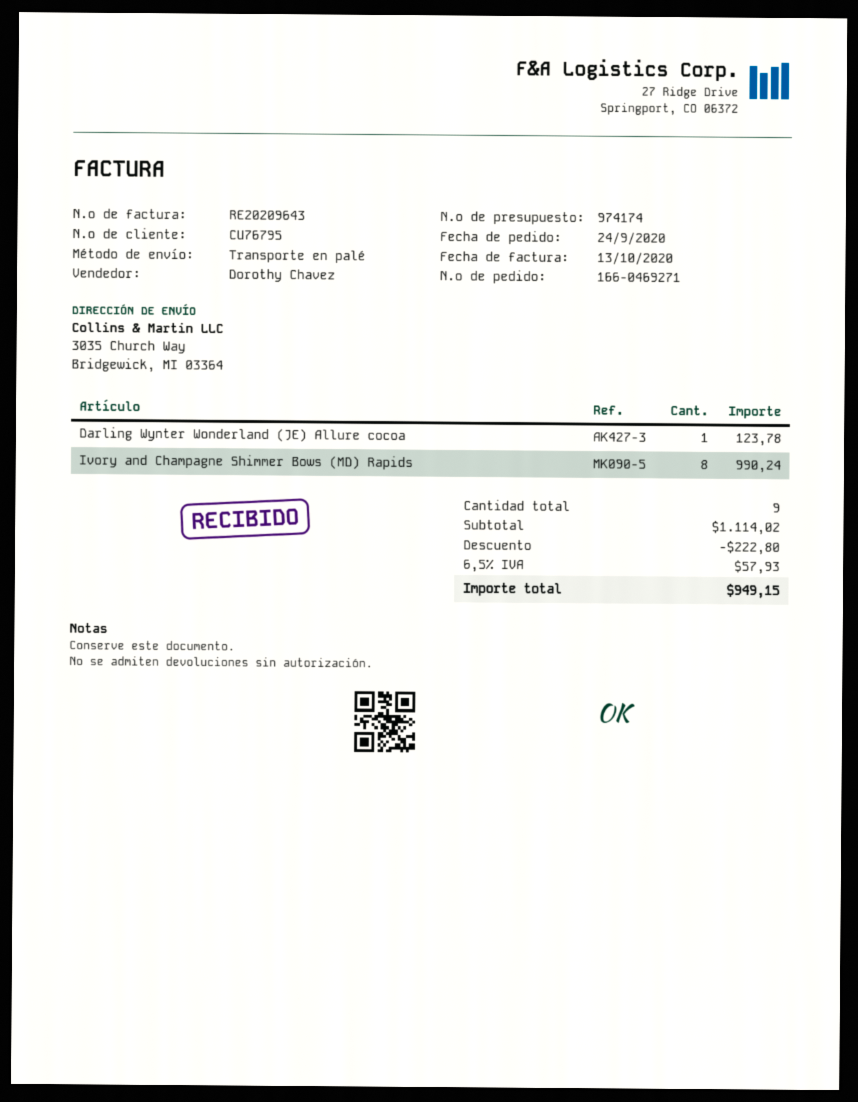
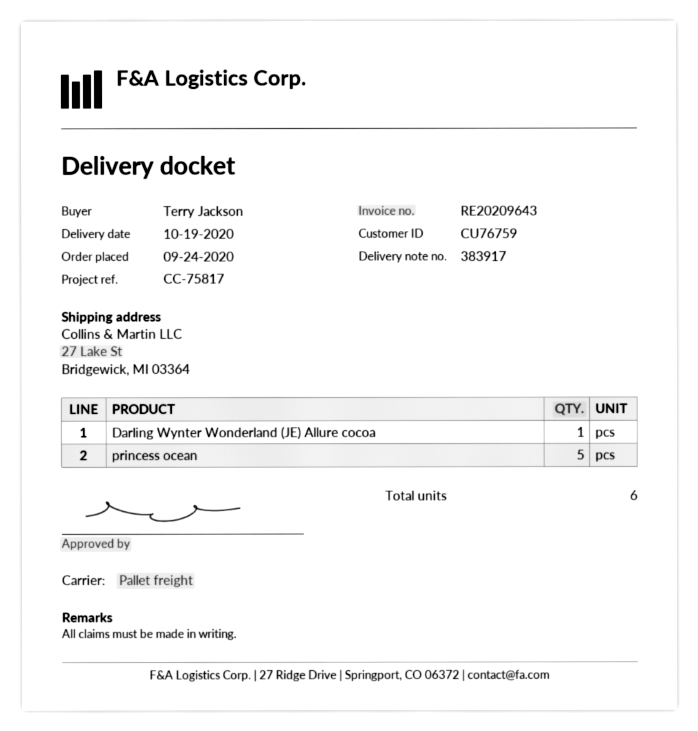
customer number: CU76795 -> CU76759
ship to: 3035 Church Way, Bridgewick, MI 03364 -> 27 Lake St, Bridgewick, MI 03364
Ivory and Champagne Shimmer Bows (MD) Rapids: 8 -> none
princess ocean: none -> 5
total quantity: 9 -> 6

